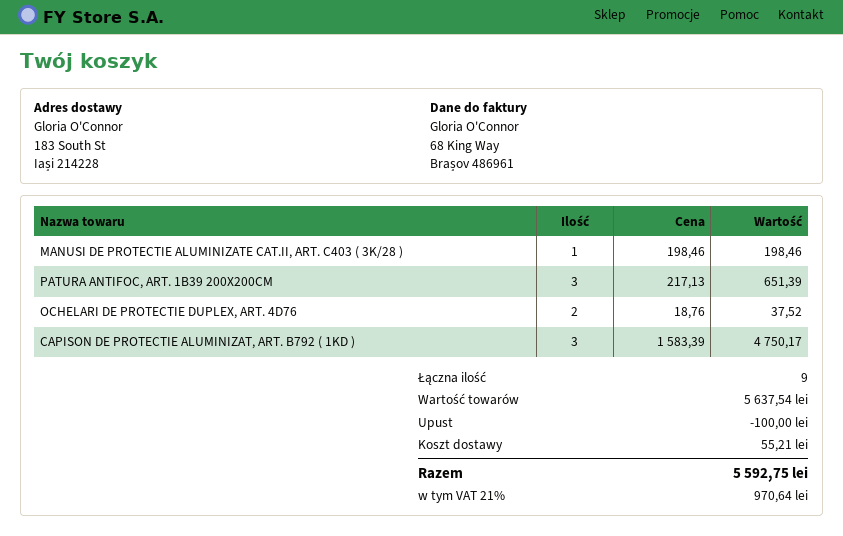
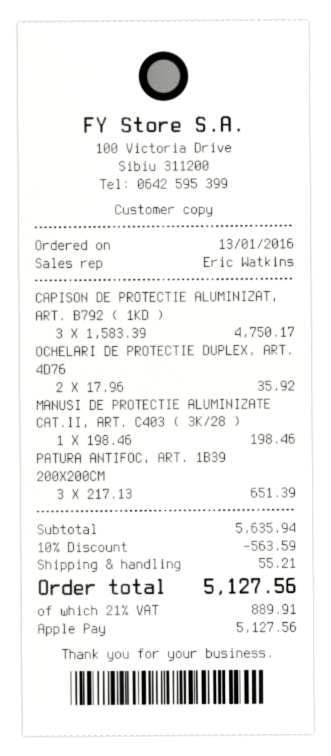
OCHELARI DE PROTECTIE DUPLEX, ART. 4D76: 2 x 18.76 = 37.52 -> 2 x 17.96 = 35.92
subtotal: 5637.54 -> 5635.94
discount: 100.00 -> 563.59
tax: 21% = 970.64 -> 21% = 889.91
total: 5592.75 -> 5127.56

